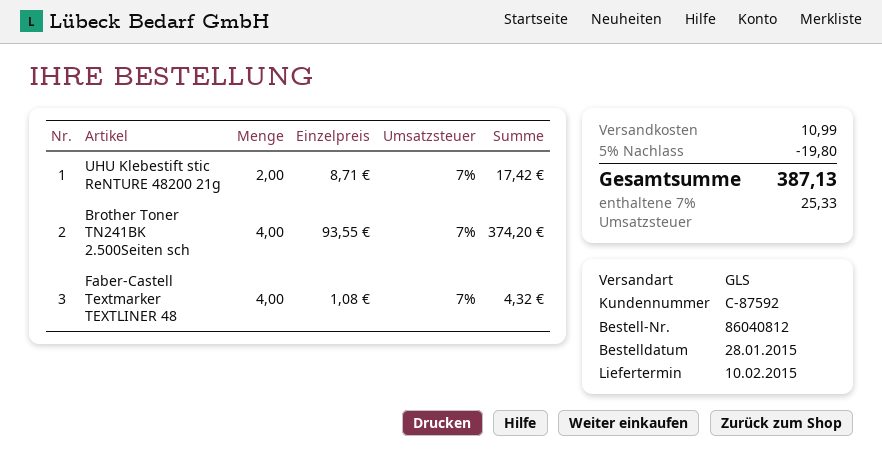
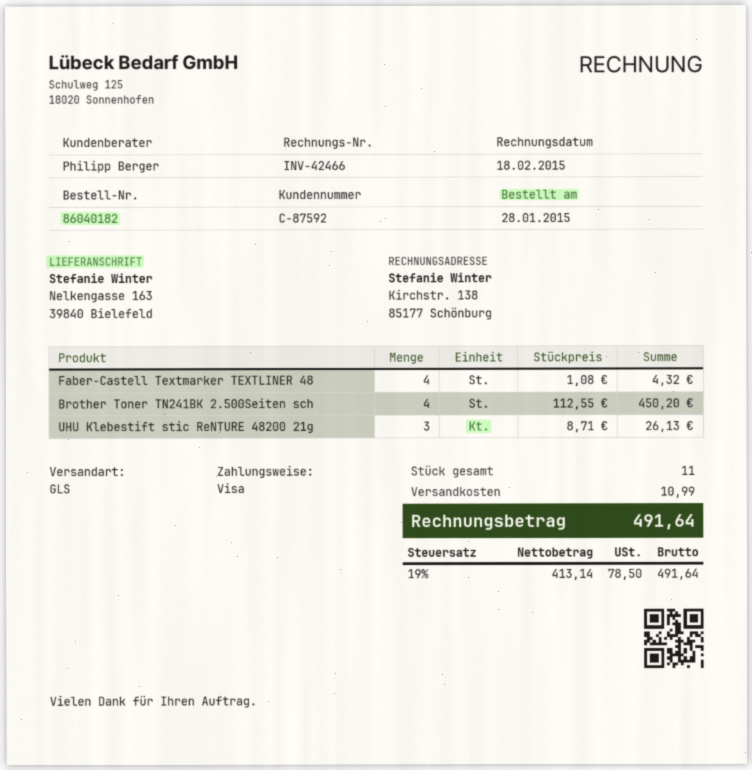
order number: 86040812 -> 86040182
UHU Klebestift stic ReNTURE 48200 21g: 2 x 8.71 = 17.42 -> 3 x 8.71 = 26.13
Brother Toner TN241BK 2.500Seiten sch: 4 x 93.55 = 374.20 -> 4 x 112.55 = 450.20
discount: 5% = 19.80 -> none
tax: 7% = 25.33 -> 19% = 78.50
total: 387.13 -> 491.64

